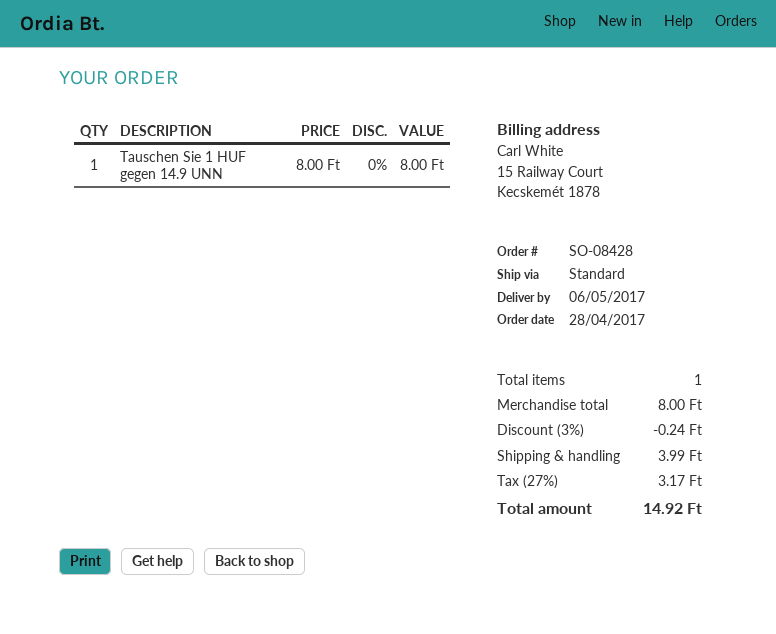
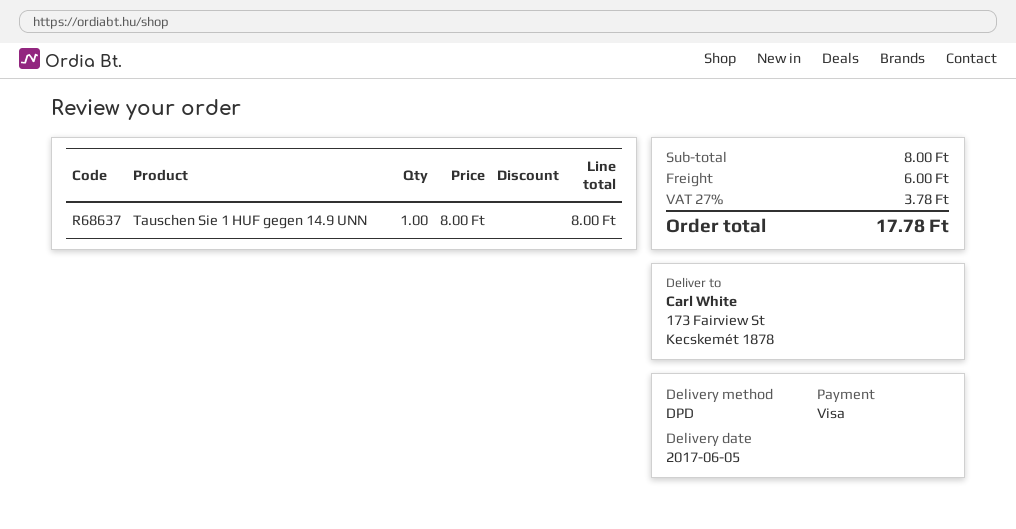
delivery date: 2017-05-06 -> 2017-06-05
shipping method: standard -> DPD
discount: 3% = 0.24 -> none
shipping: 3.99 -> 6.00
tax: 27% = 3.17 -> 27% = 3.78
total: 14.92 -> 17.78

